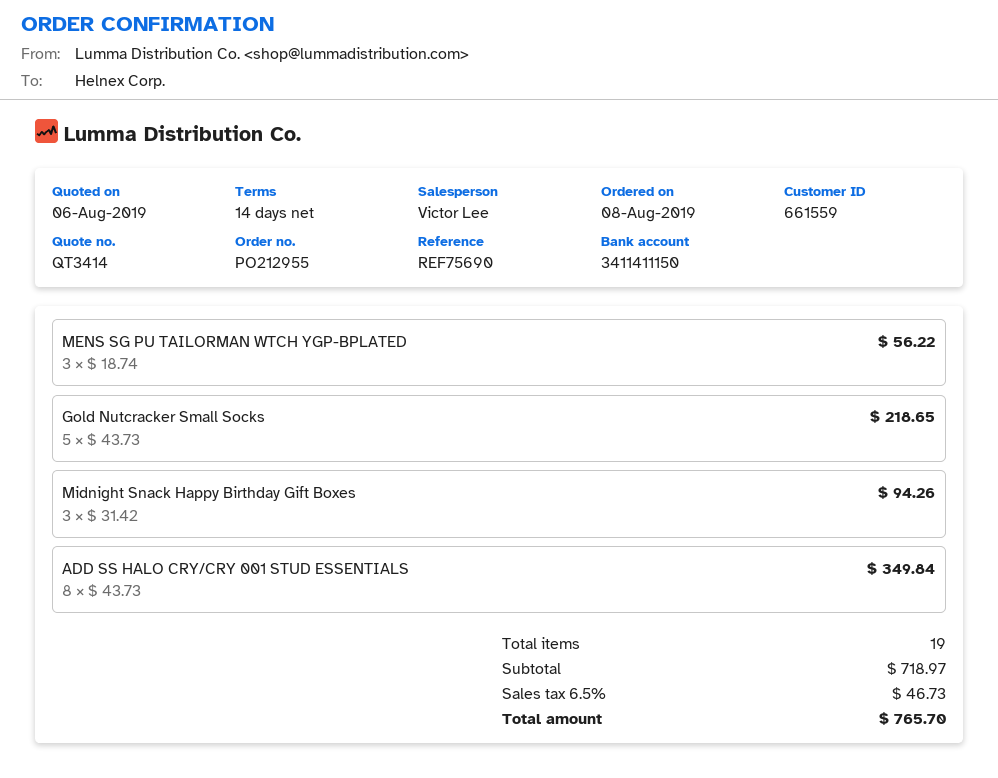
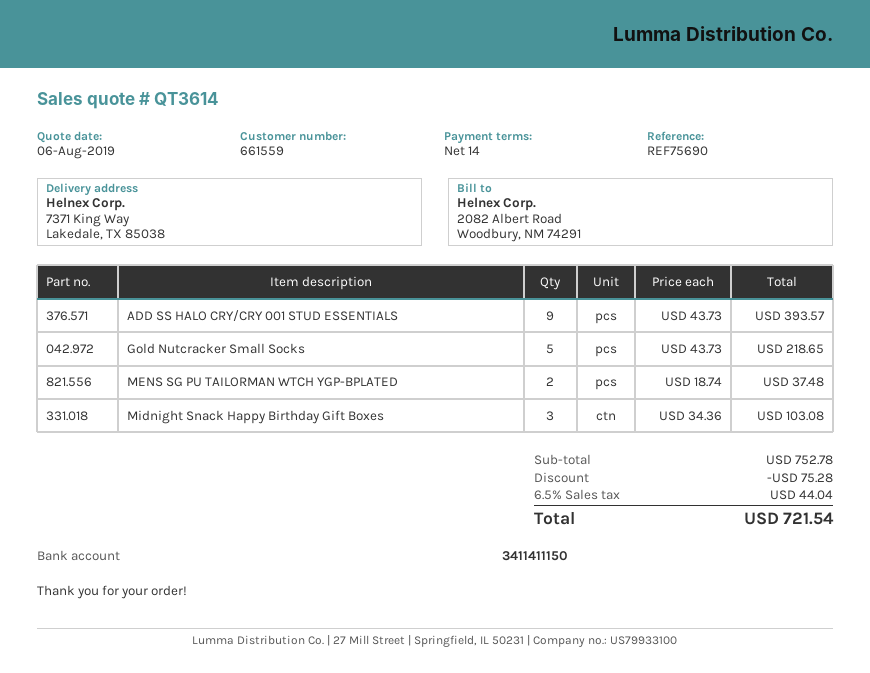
quote number: QT3414 -> QT3614
MENS SG PU TAILORMAN WTCH YGP-BPLATED: 3 x 18.74 = 56.22 -> 2 x 18.74 = 37.48
Midnight Snack Happy Birthday Gift Boxes: 3 x 31.42 = 94.26 -> 3 x 34.36 = 103.08
ADD SS HALO CRY/CRY 001 STUD ESSENTIALS: 8 x 43.73 = 349.84 -> 9 x 43.73 = 393.57
subtotal: 718.97 -> 752.78
discount: none -> 75.28
tax: 6.5% = 46.73 -> 6.5% = 44.04
total: 765.70 -> 721.54

